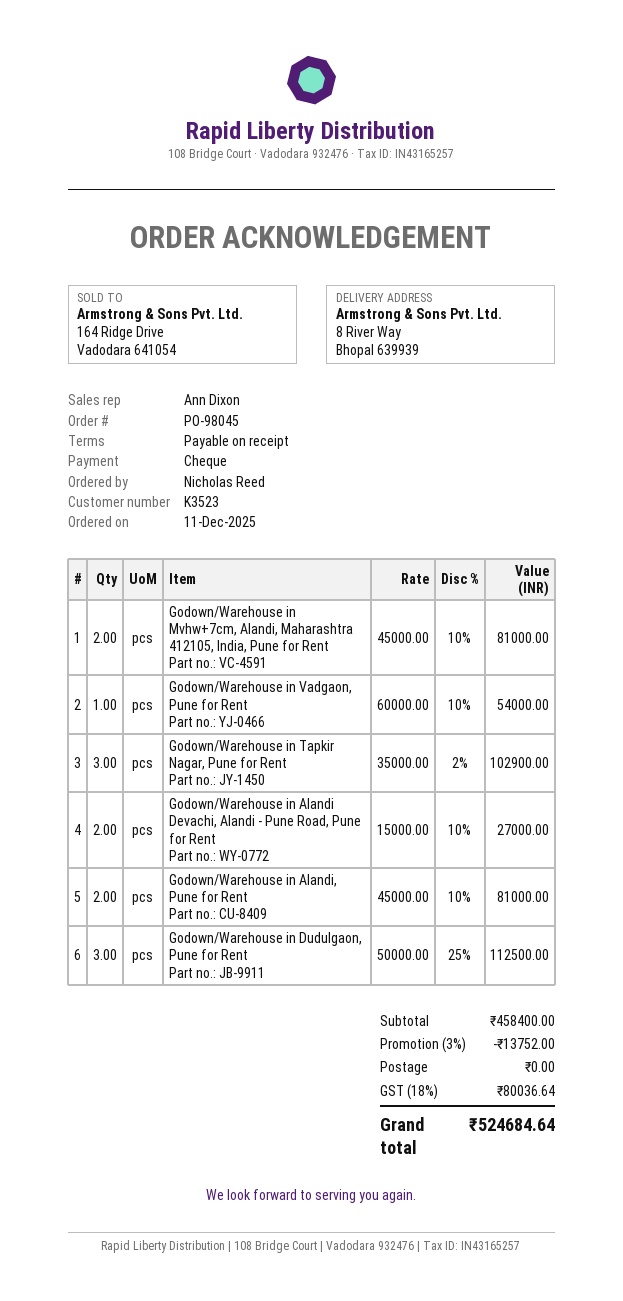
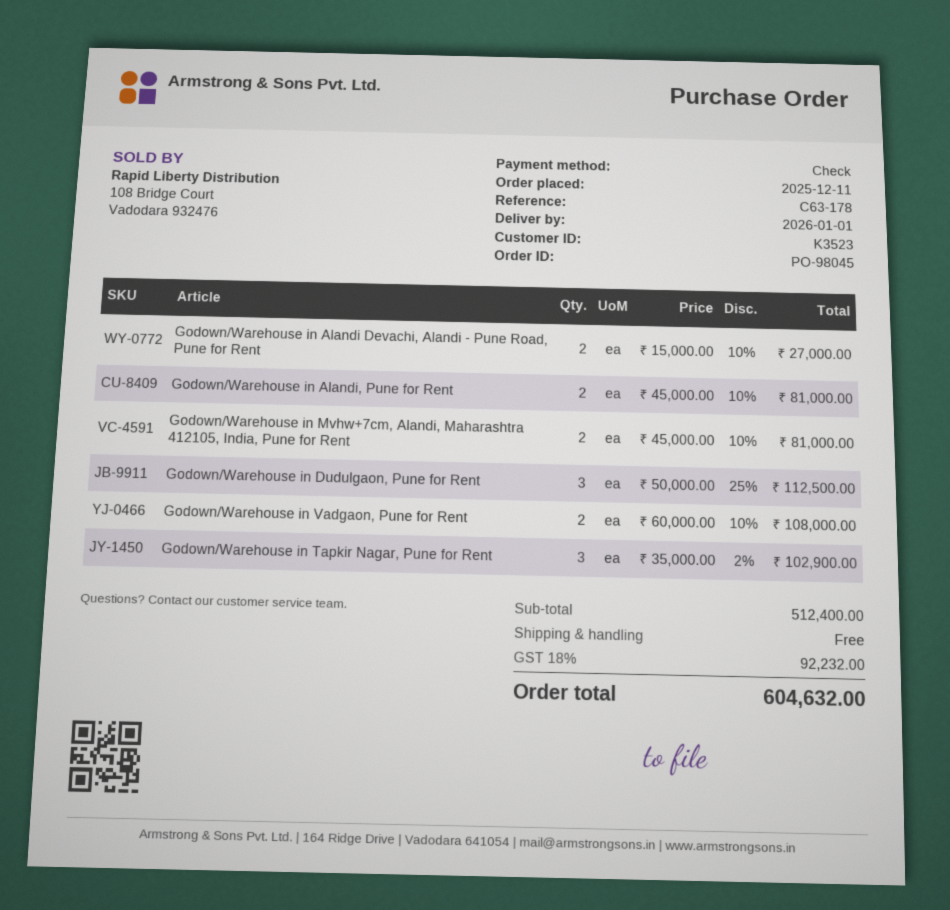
Godown/Warehouse in Vadgaon, Pune for Rent: 1 x 60000.00 - 10% = 54000.00 -> 2 x 60000.00 - 10% = 108000.00
subtotal: 458400.00 -> 512400.00
discount: 3% = 13752.00 -> none
tax: 18% = 80036.64 -> 18% = 92232.00
total: 524684.64 -> 604632.00

